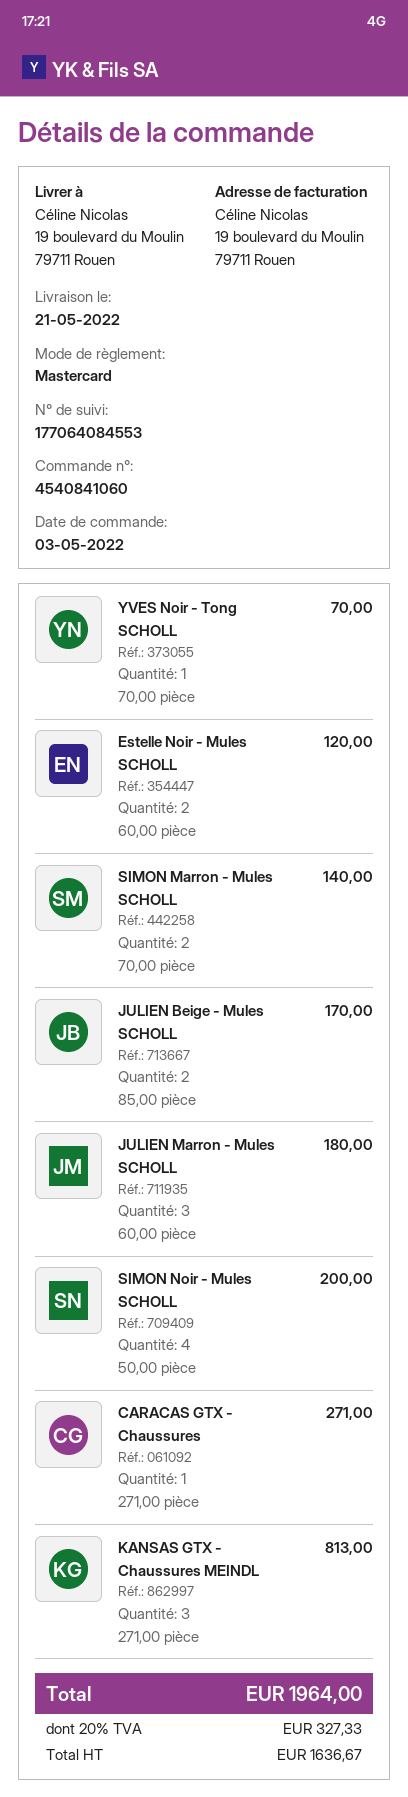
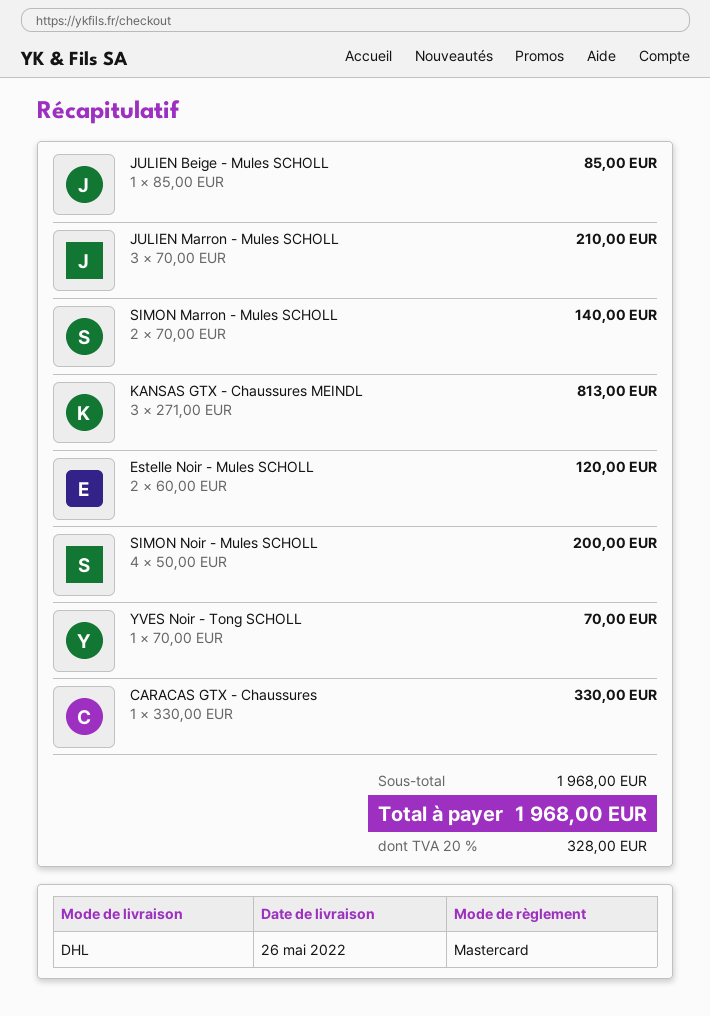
delivery date: 2022-05-21 -> 2022-05-26
JULIEN Beige - Mules SCHOLL: 2 x 85.00 = 170.00 -> 1 x 85.00 = 85.00
JULIEN Marron - Mules SCHOLL: 3 x 60.00 = 180.00 -> 3 x 70.00 = 210.00
CARACAS GTX - Chaussures: 1 x 271.00 = 271.00 -> 1 x 330.00 = 330.00
tax: 20% = 327.33 -> 20% = 328.00
total: 1964.00 -> 1968.00

